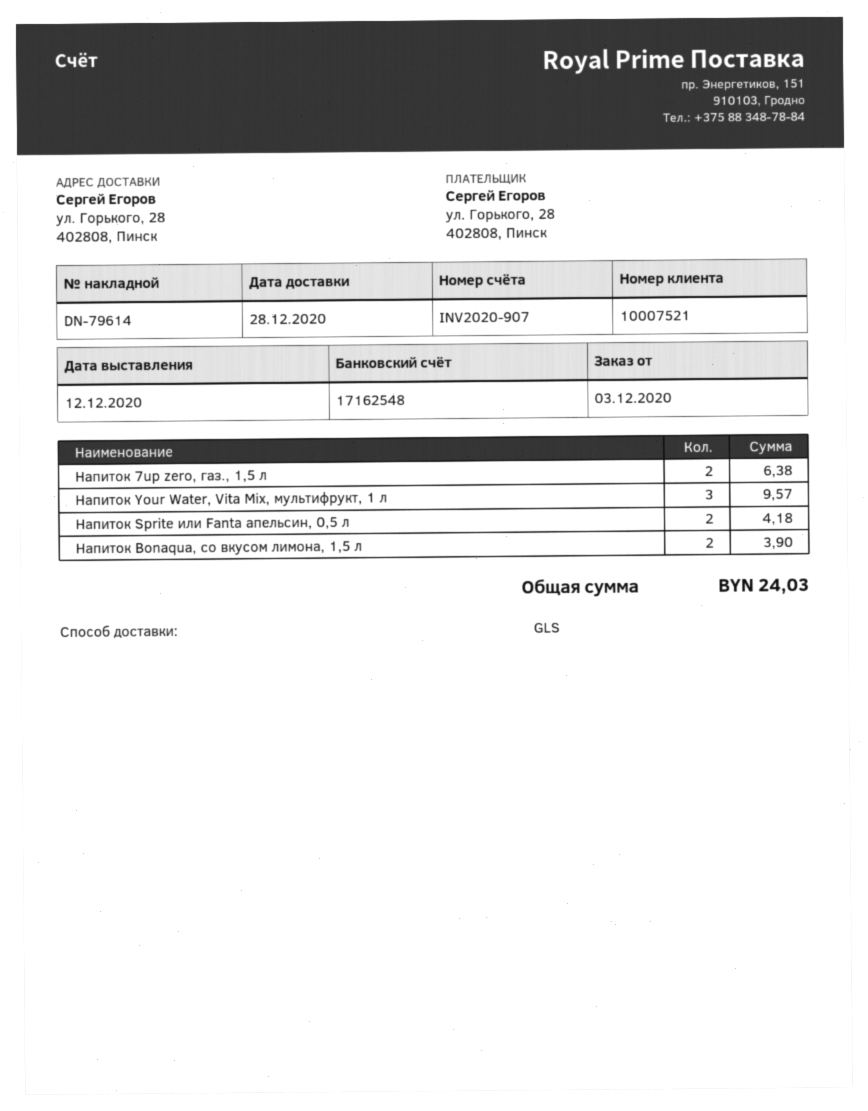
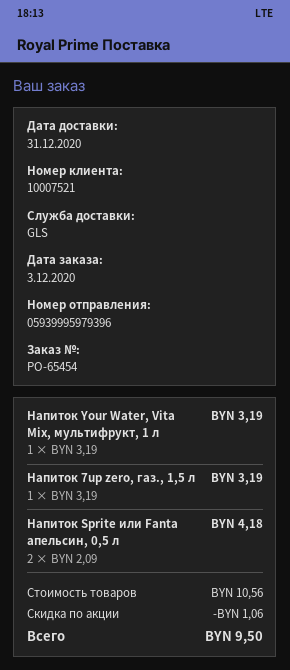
delivery date: 2020-12-28 -> 2020-12-31
Напиток 7up zero, газ., 1,5 л: 2 for 6.38 -> 1 for 3.19
Напиток Your Water, Vita Mix, мультифрукт, 1 л: 3 for 9.57 -> 1 for 3.19
Напиток Bonaqua, со вкусом лимона, 1,5 л: 2 for 3.90 -> none
discount: none -> 1.06
total: 24.03 -> 9.50

